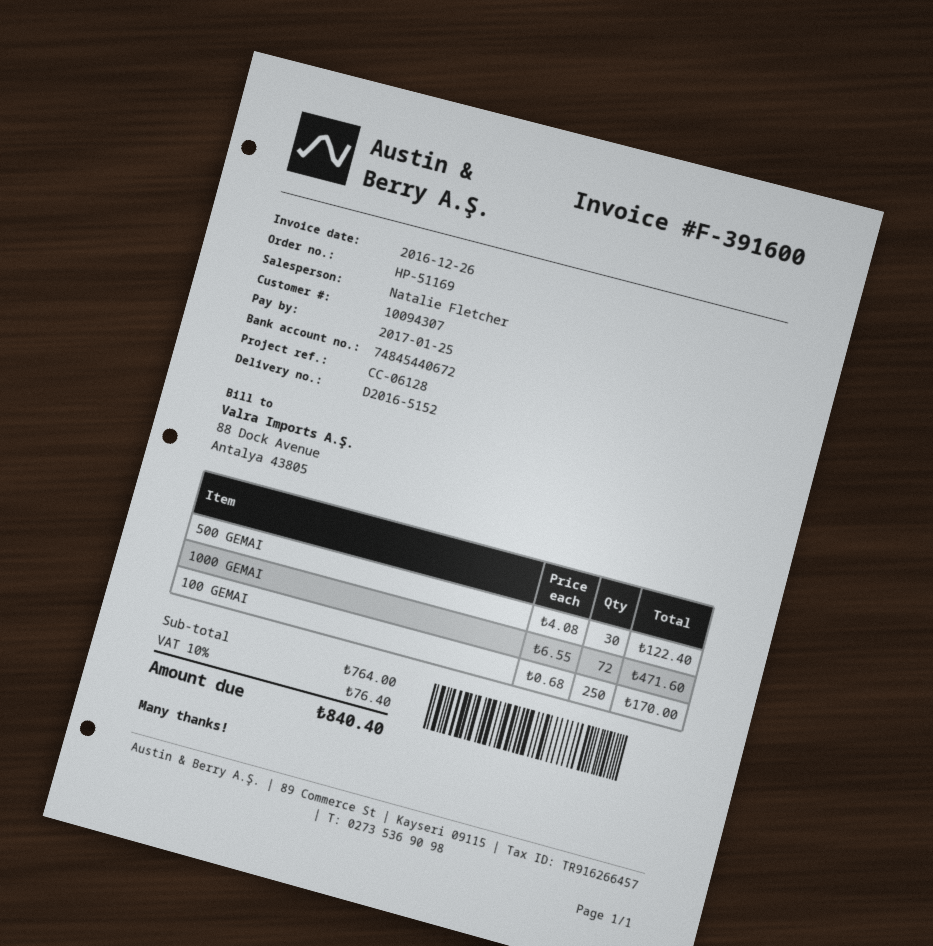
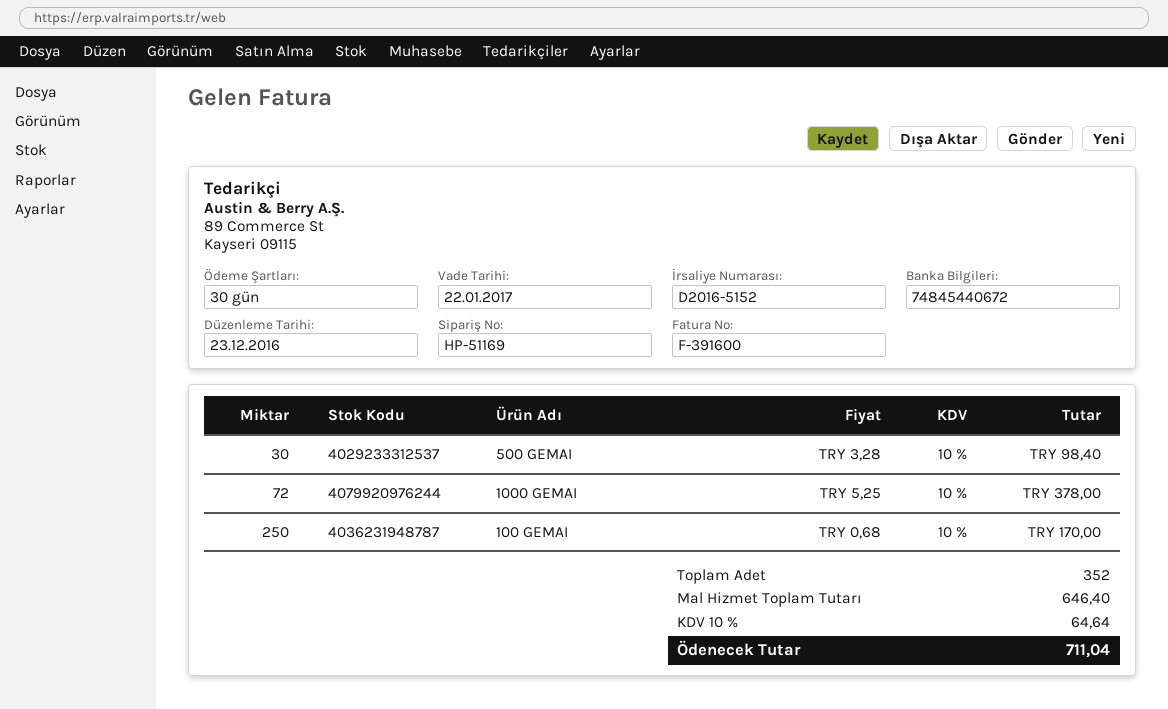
invoice date: 2016-12-26 -> 2016-12-23
due date: 2017-01-25 -> 2017-01-22
500 GEMAI: 30 x 4.08 = 122.40 -> 30 x 3.28 = 98.40
1000 GEMAI: 72 x 6.55 = 471.60 -> 72 x 5.25 = 378.00
subtotal: 764.00 -> 646.40
tax: 10% = 76.40 -> 10% = 64.64
total: 840.40 -> 711.04

